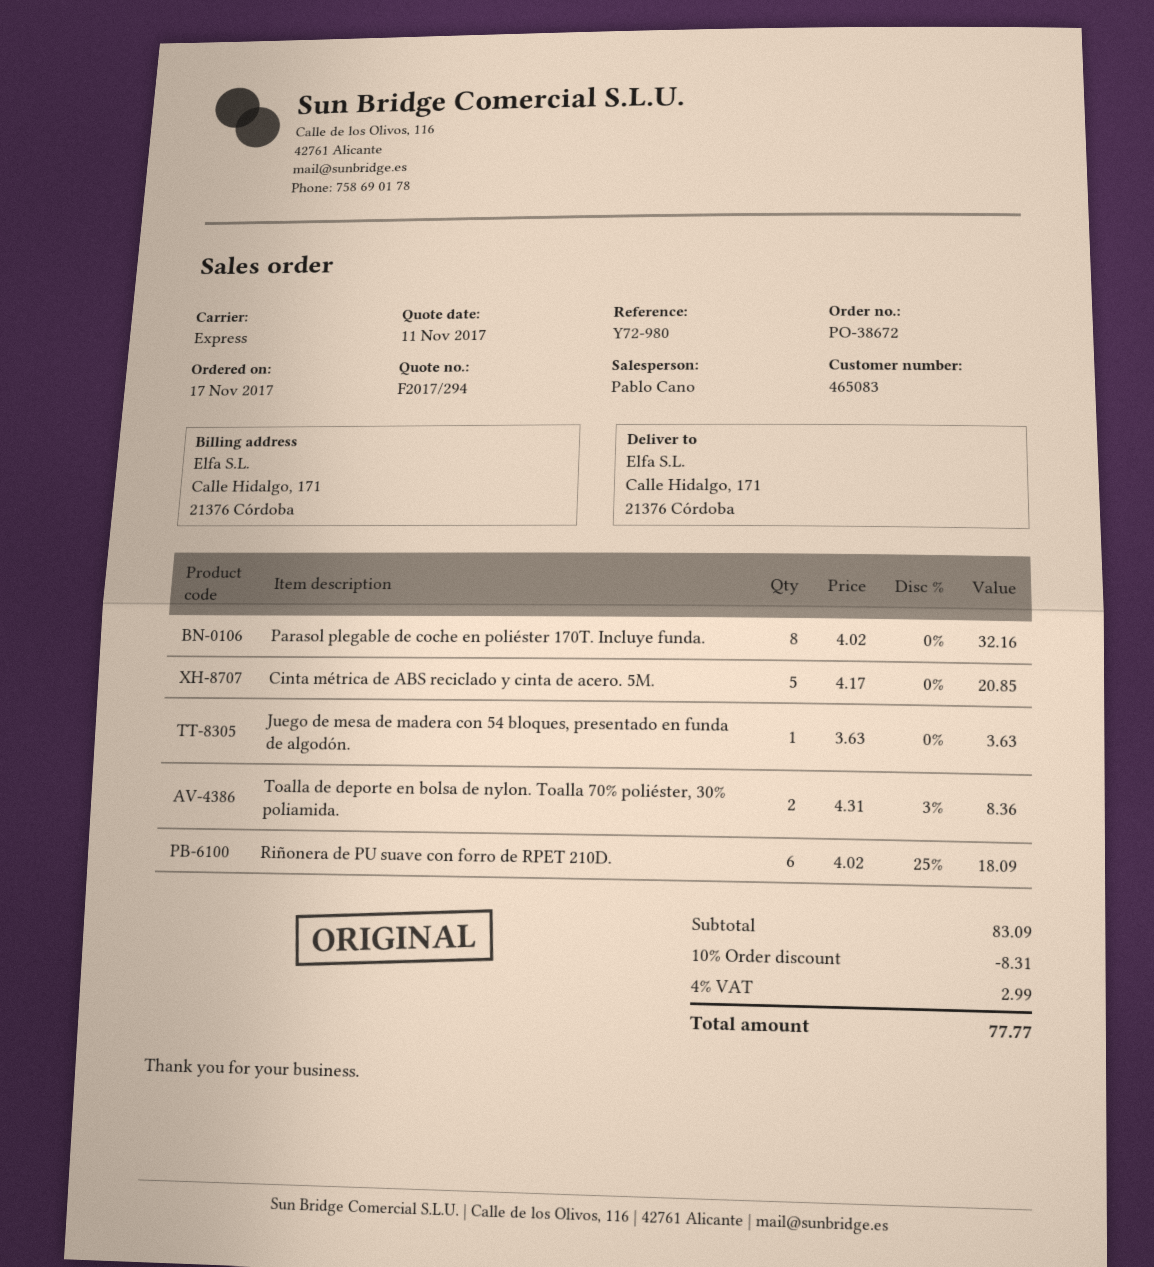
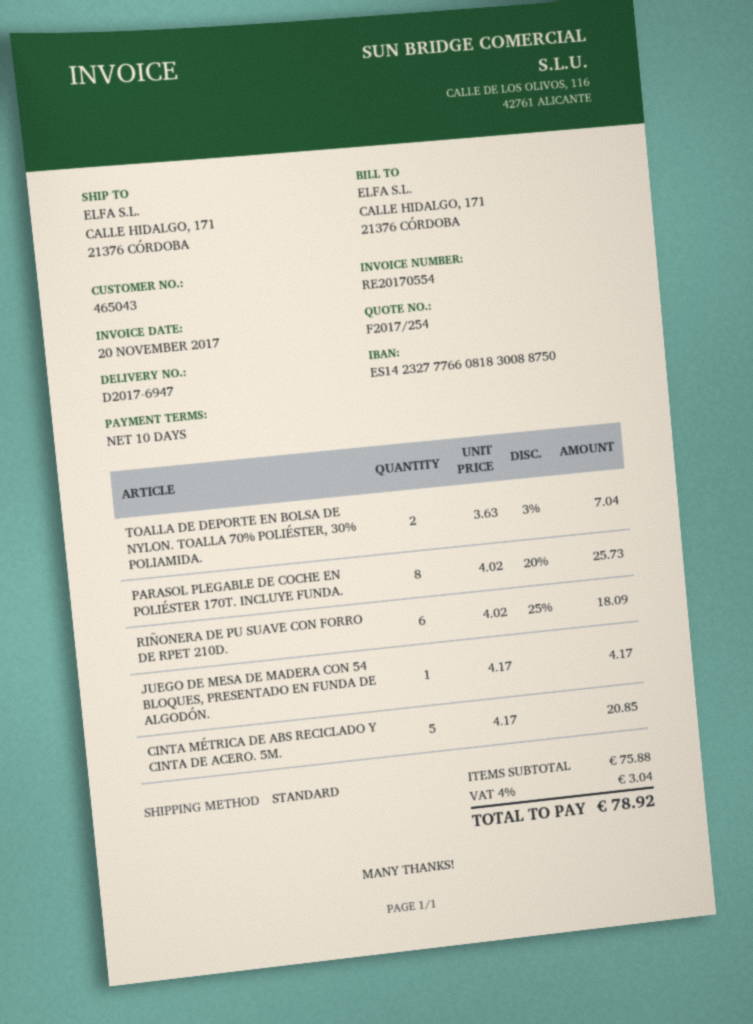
quote number: F2017/294 -> F2017/254
customer number: 465083 -> 465043
shipping method: express -> standard
Parasol plegable de coche en poliéster 170T. Incluye funda.: 8 x 4.02 = 32.16 -> 8 x 4.02 - 20% = 25.73
Juego de mesa de madera con 54 bloques, presentado en funda de algodón.: 1 x 3.63 = 3.63 -> 1 x 4.17 = 4.17
Toalla de deporte en bolsa de nylon. Toalla 70% poliéster, 30% poliamida.: 2 x 4.31 - 3% = 8.36 -> 2 x 3.63 - 3% = 7.04
subtotal: 83.09 -> 75.88
discount: 10% = 8.31 -> none
tax: 4% = 2.99 -> 4% = 3.04
total: 77.77 -> 78.92

